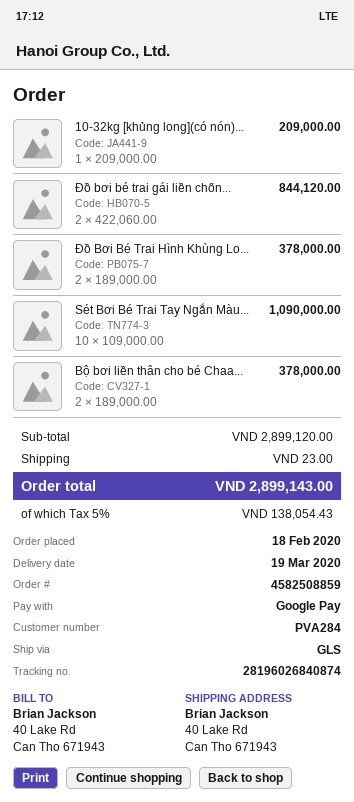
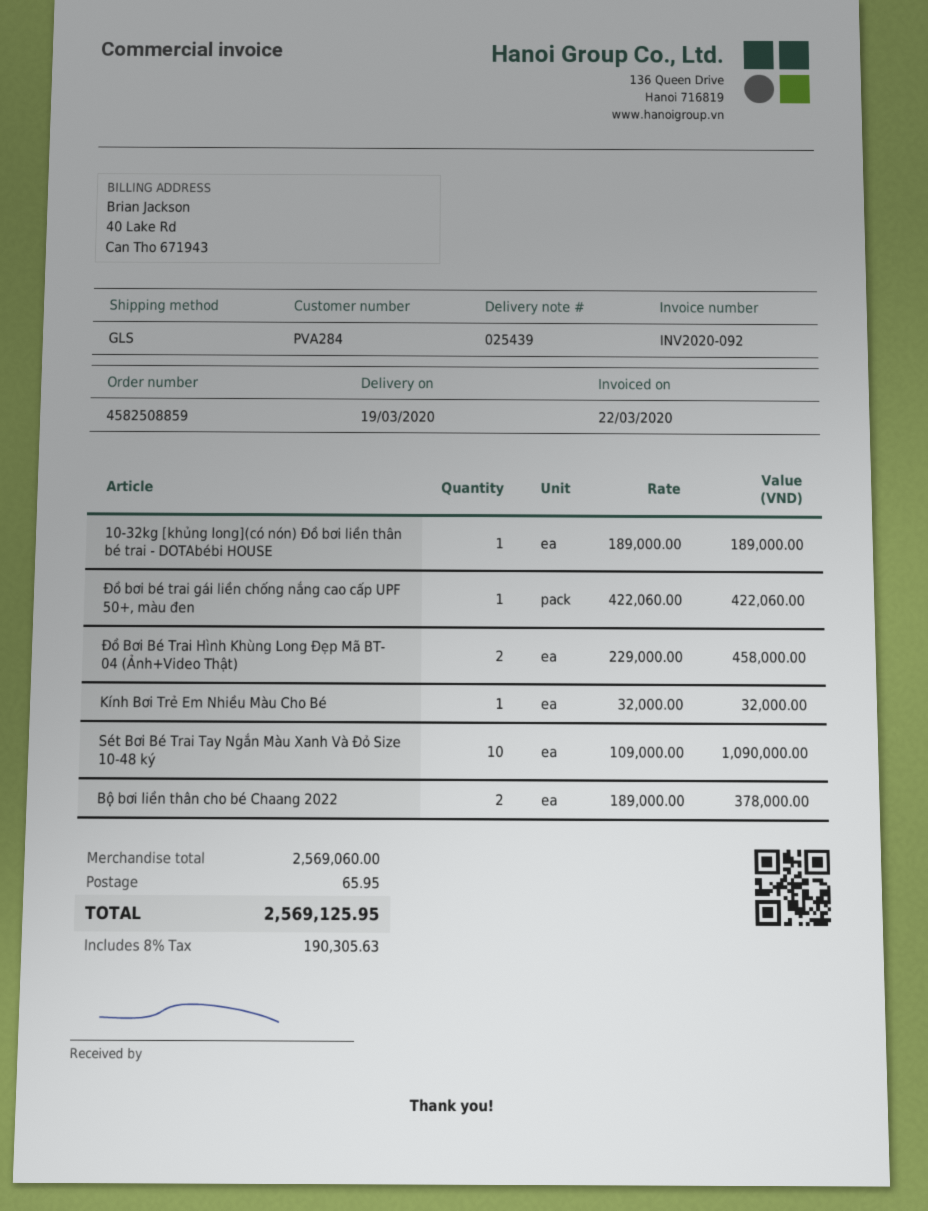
10-32kg [khủng long](có nón)...: 1 x 209000.00 = 209000.00 -> 1 x 189000.00 = 189000.00
Đồ bơi bé trai gái liền chốn...: 2 x 422060.00 = 844120.00 -> 1 x 422060.00 = 422060.00
Đồ Bơi Bé Trai Hình Khùng Lo...: 2 x 189000.00 = 378000.00 -> 2 x 229000.00 = 458000.00
Kính Bơi Trẻ Em Nhiều Màu Cho Bé: none -> 1 x 32000.00 = 32000.00
subtotal: 2899120.00 -> 2569060.00
shipping: 23.00 -> 65.95
tax: 5% = 138054.43 -> 8% = 190305.63
total: 2899143.00 -> 2569125.95

